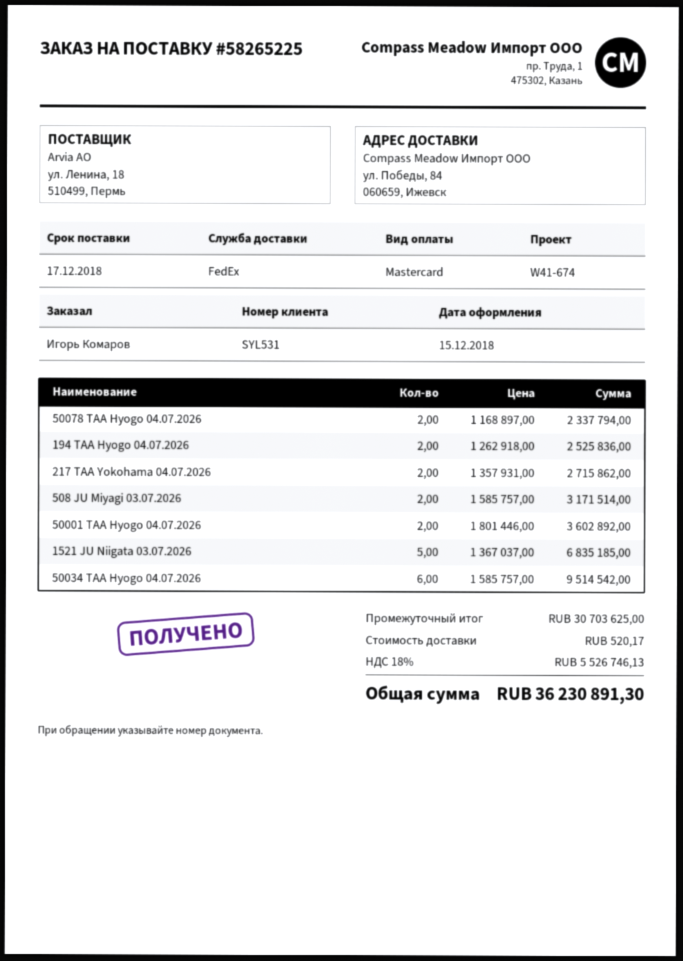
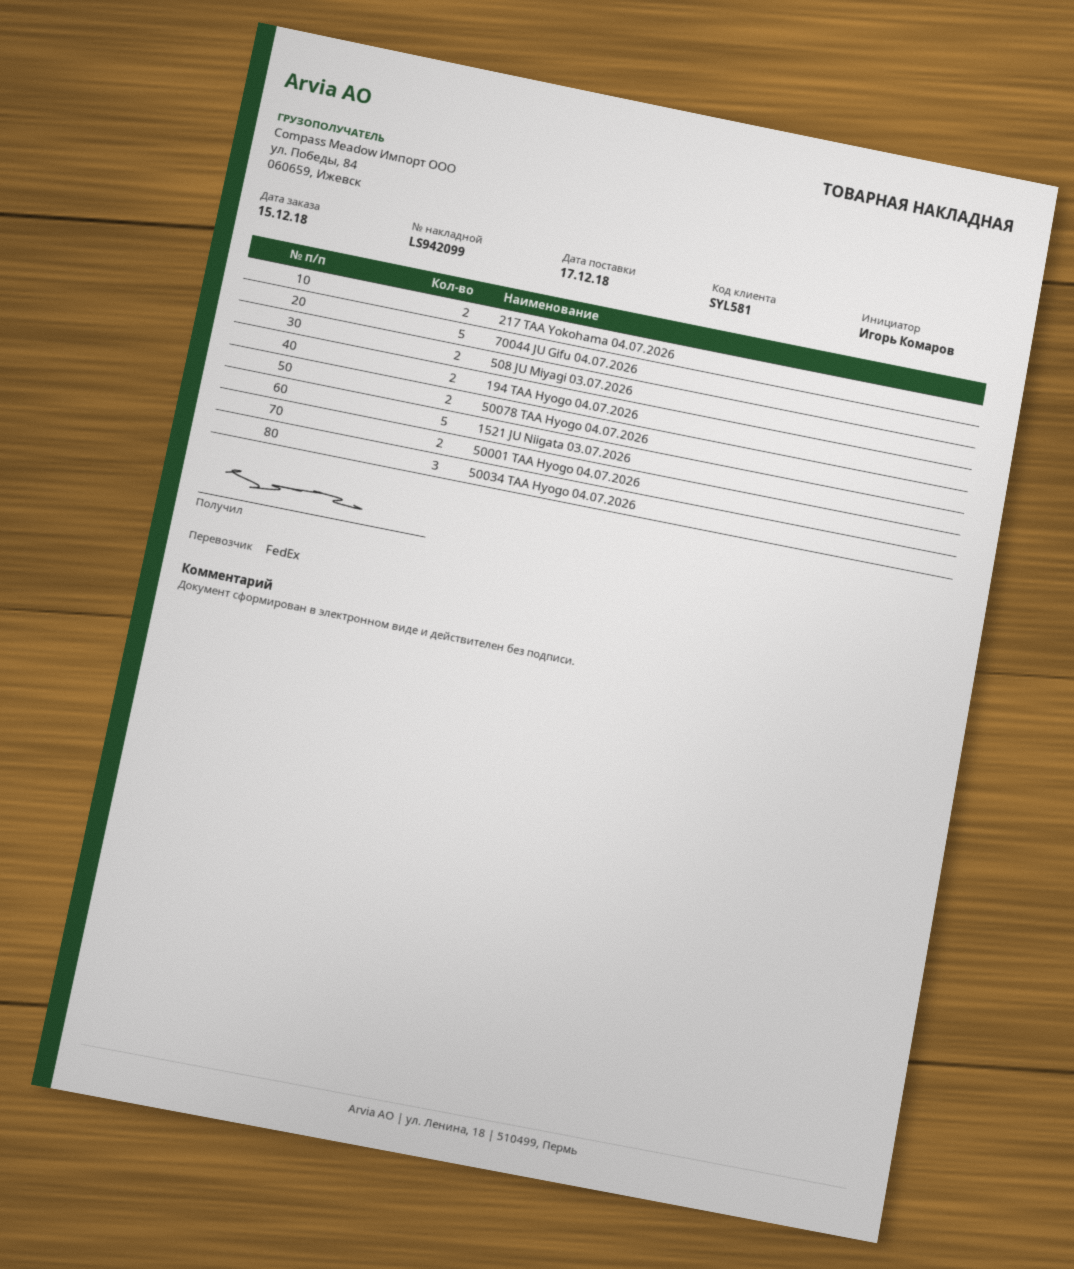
customer number: SYL531 -> SYL581
50034 TAA Hyogo 04.07.2026: 6 -> 3
70044 JU Gifu 04.07.2026: none -> 5

